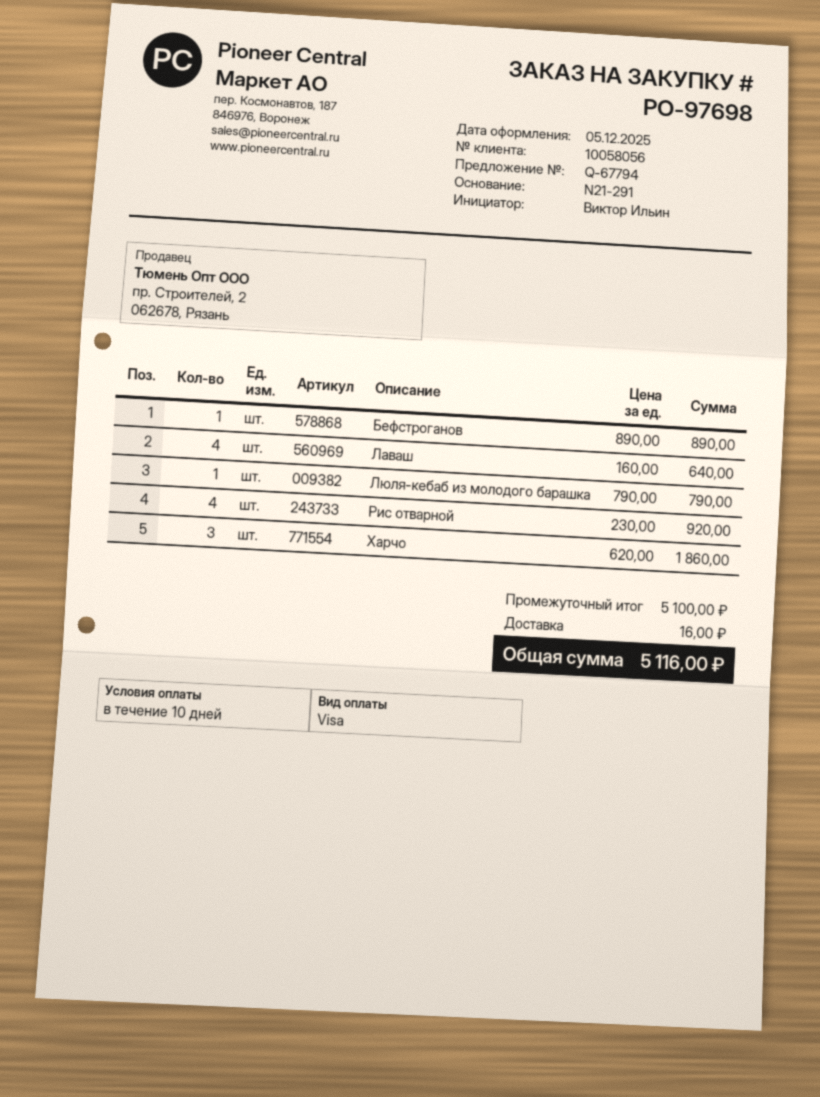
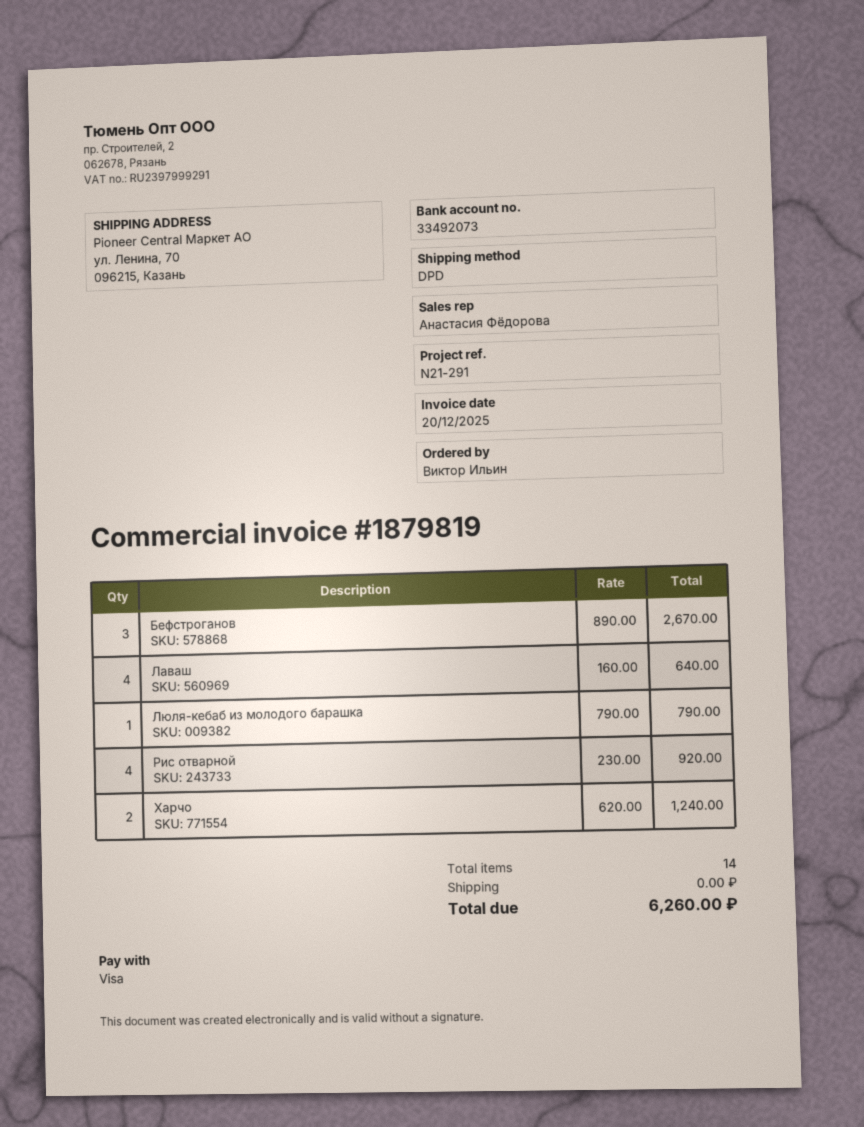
Бефстроганов: 1 x 890.00 = 890.00 -> 3 x 890.00 = 2670.00
Харчо: 3 x 620.00 = 1860.00 -> 2 x 620.00 = 1240.00
shipping: 16.00 -> 0.00
total: 5116.00 -> 6260.00

